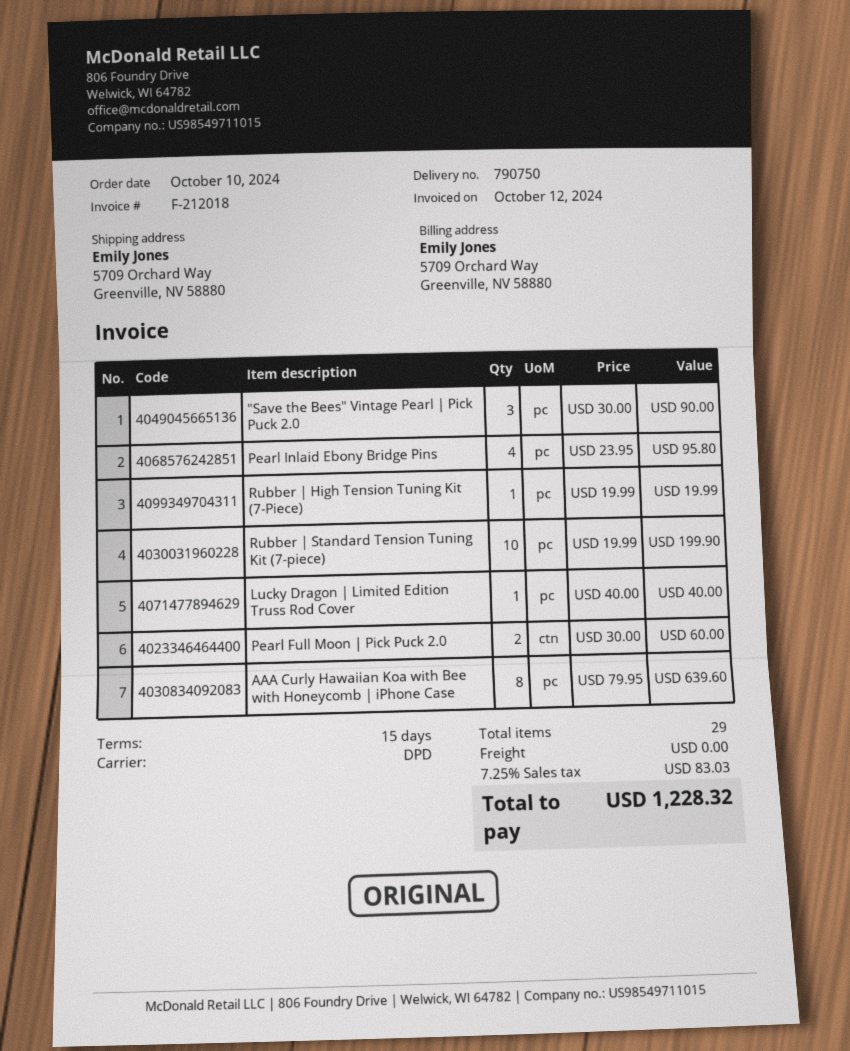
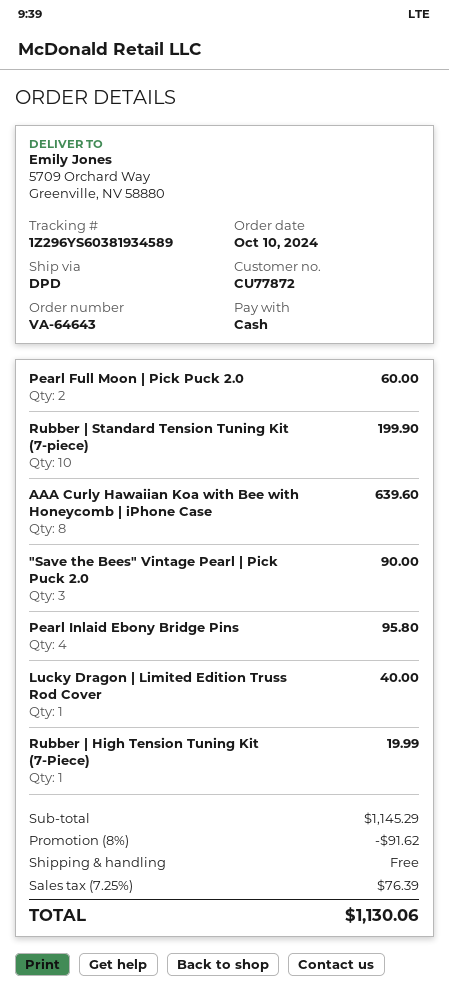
discount: none -> 8% = 91.62
tax: 7.25% = 83.03 -> 7.25% = 76.39
total: 1228.32 -> 1130.06

